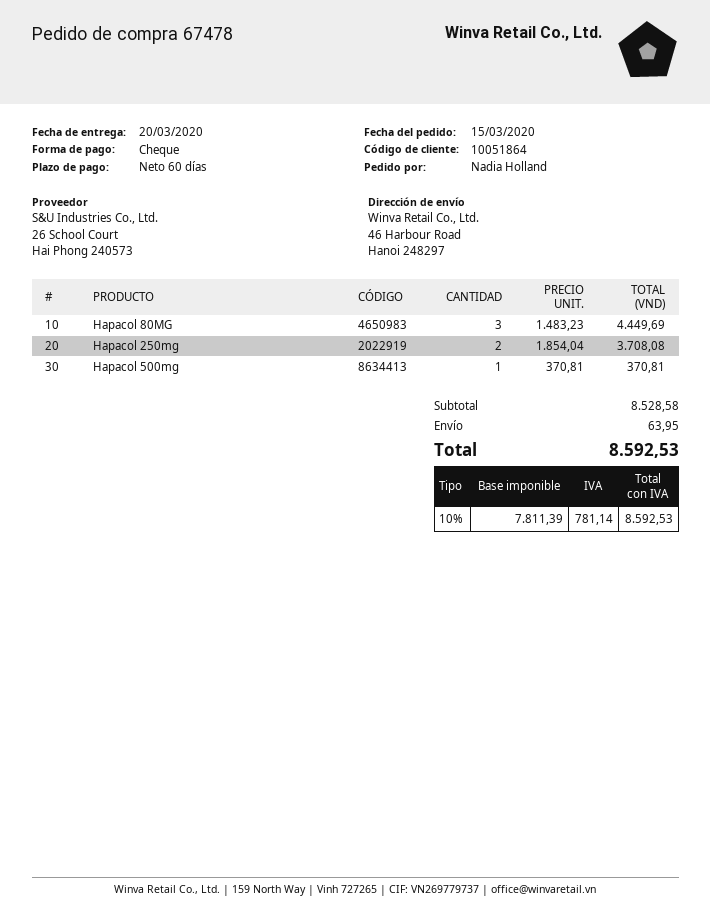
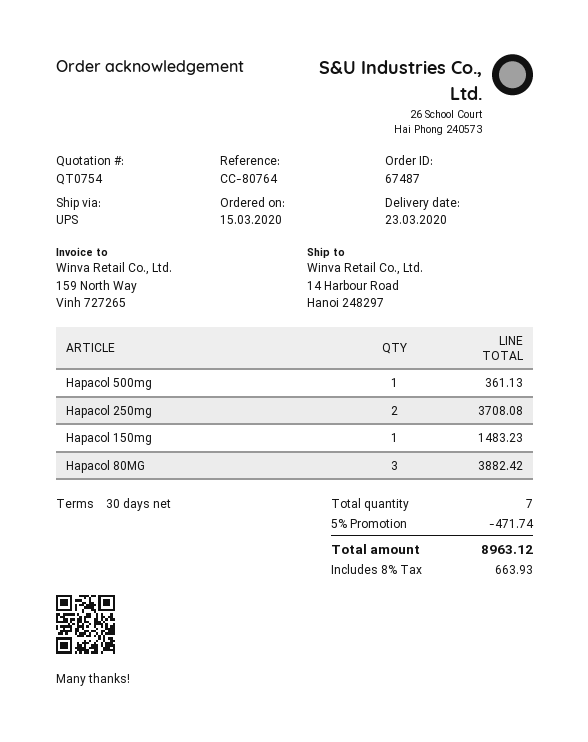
order number: 67478 -> 67487
delivery date: 2020-03-20 -> 2020-03-23
payment terms: 60 days -> 30 days
ship to: 46 Harbour Road, Hanoi 248297 -> 14 Harbour Road, Hanoi 248297
Hapacol 80MG: 3 for 4449.69 -> 3 for 3882.42
Hapacol 500mg: 1 for 370.81 -> 1 for 361.13
Hapacol 150mg: none -> 1 for 1483.23
discount: none -> 5% = 471.74
shipping: 63.95 -> none
tax: 10% = 781.14 -> 8% = 663.93
total: 8592.53 -> 8963.12

